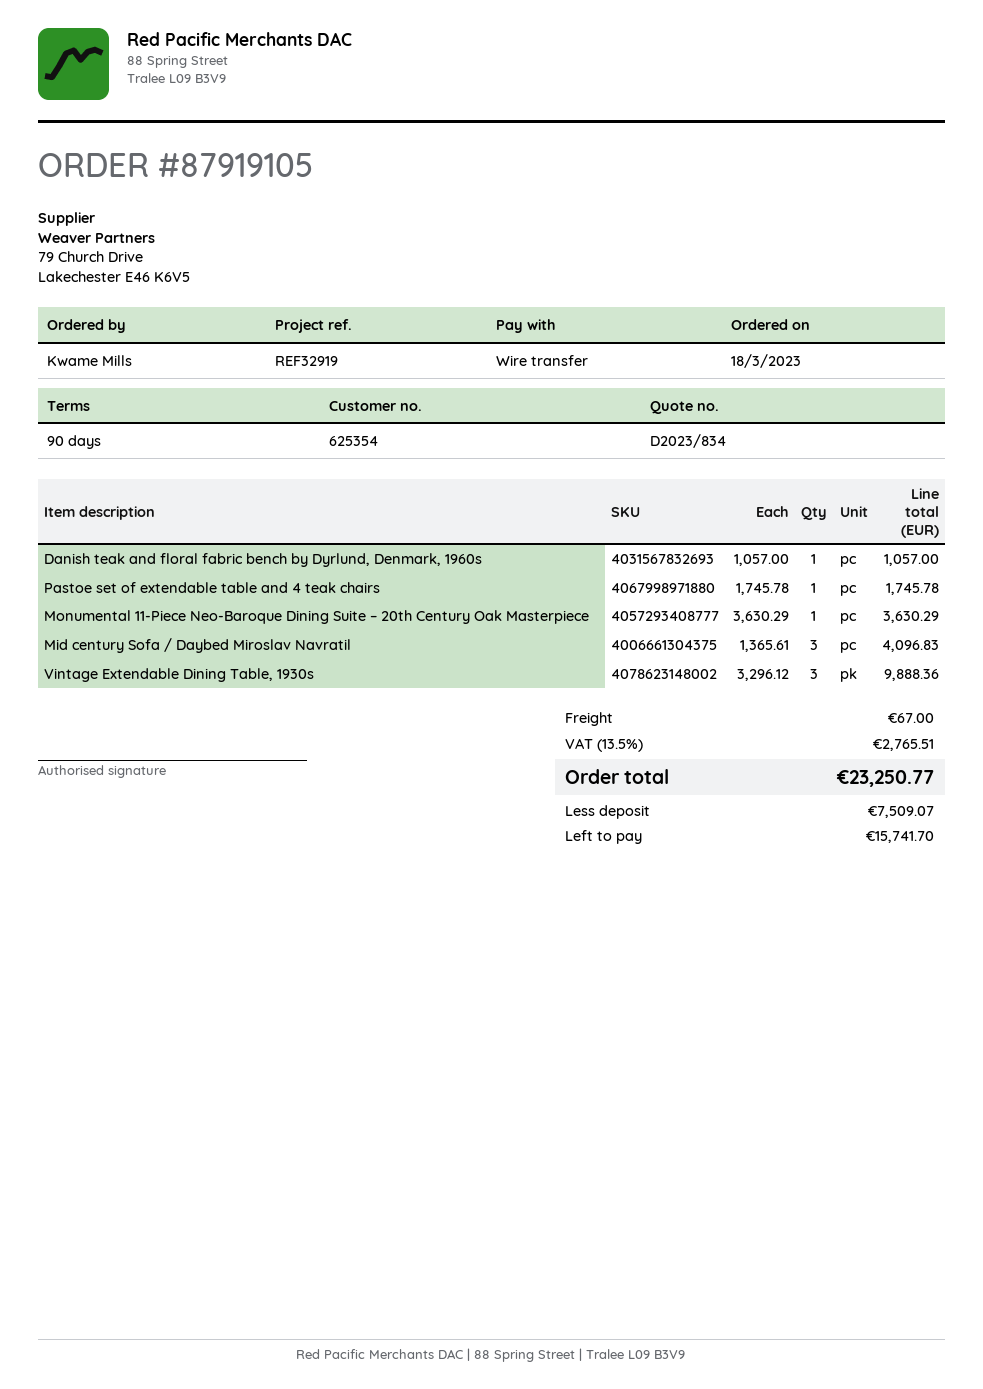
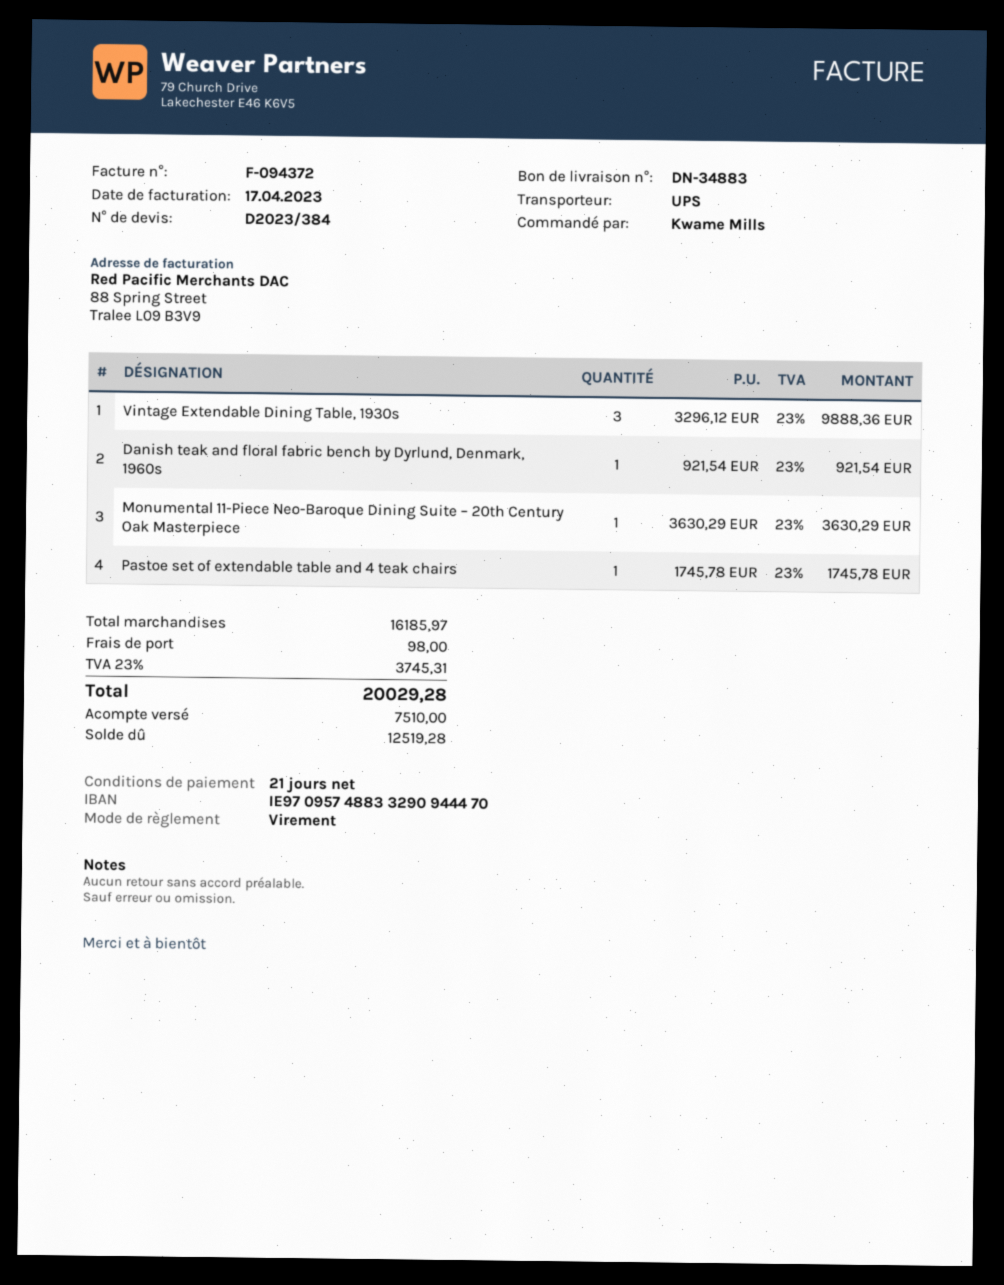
quote number: D2023/834 -> D2023/384
payment terms: 90 days -> 21 days
Danish teak and floral fabric bench by Dyrlund, Denmark, 1960s: 1 x 1057.00 = 1057.00 -> 1 x 921.54 = 921.54
Mid century Sofa / Daybed Miroslav Navratil: 3 x 1365.61 = 4096.83 -> none
shipping: 67.00 -> 98.00
tax: 13.5% = 2765.51 -> 23% = 3745.31
total: 23250.77 -> 20029.28
deposit: 7509.07 -> 7510.00
balance: 15741.70 -> 12519.28

